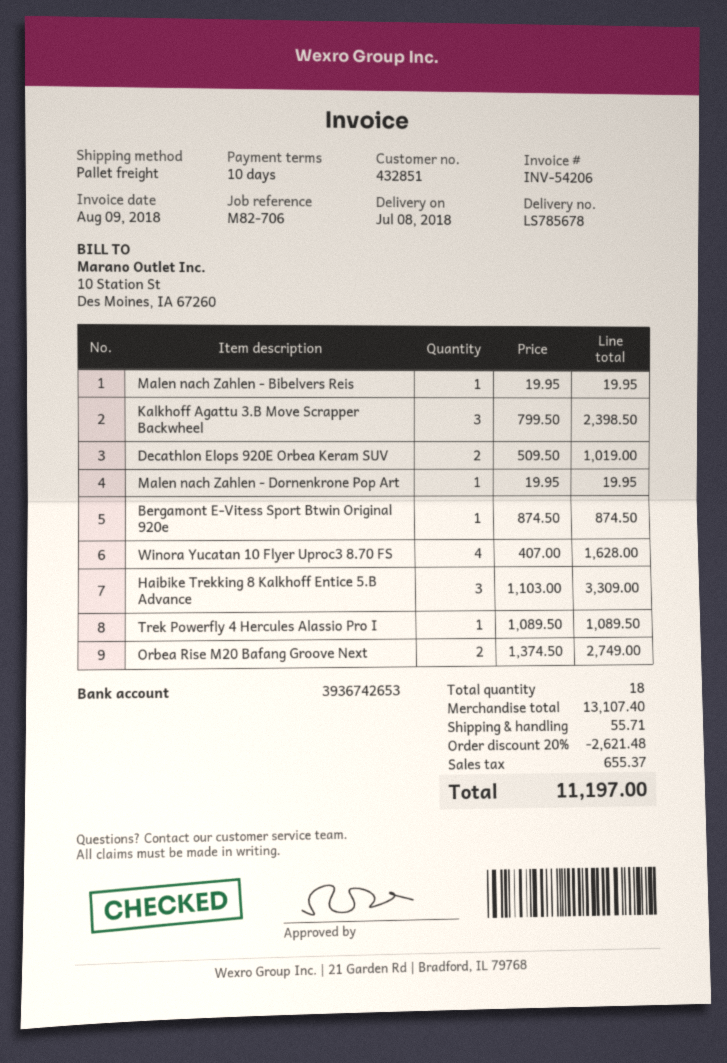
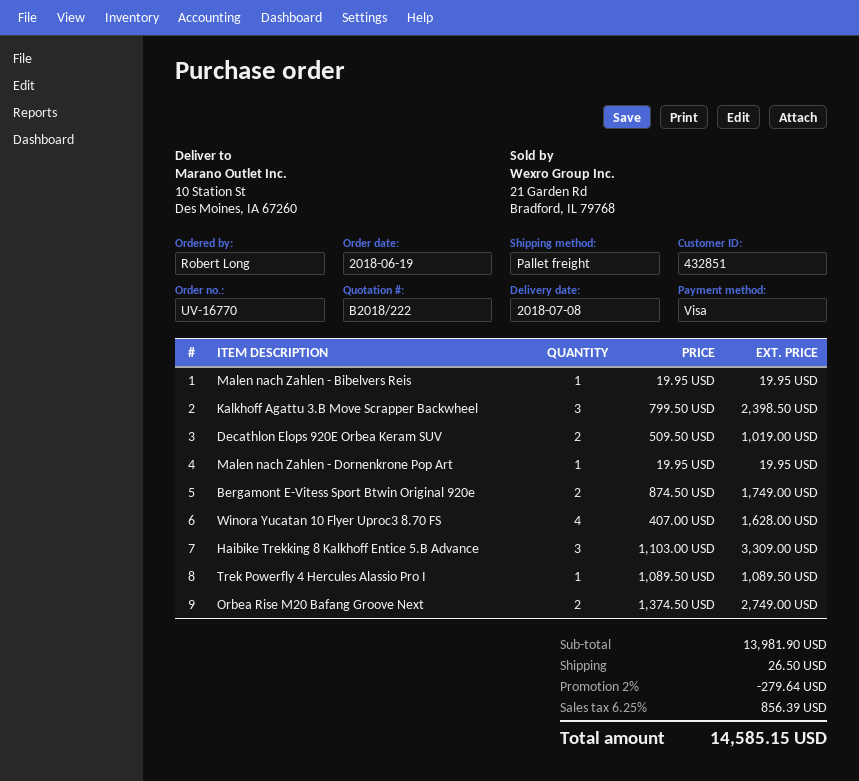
Bergamont E-Vitess Sport Btwin Original 920e: 1 x 874.50 = 874.50 -> 2 x 874.50 = 1749.00
subtotal: 13107.40 -> 13981.90
discount: 20% = 2621.48 -> 2% = 279.64
shipping: 55.71 -> 26.50
tax: 655.37 -> 856.39
total: 11197.00 -> 14585.15

